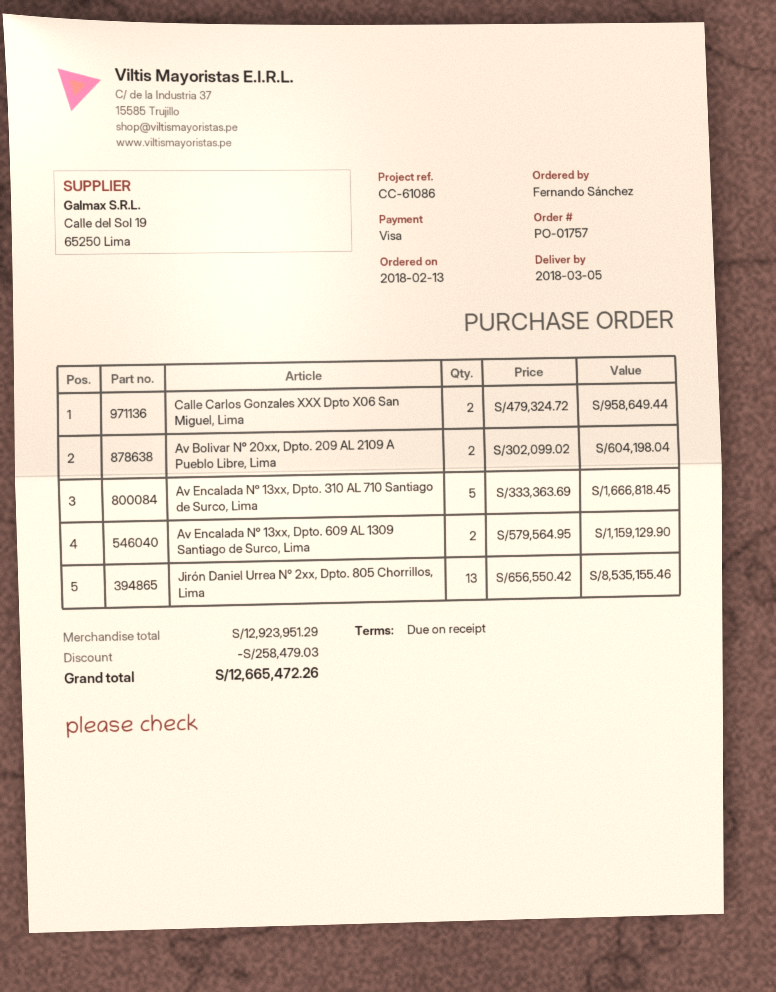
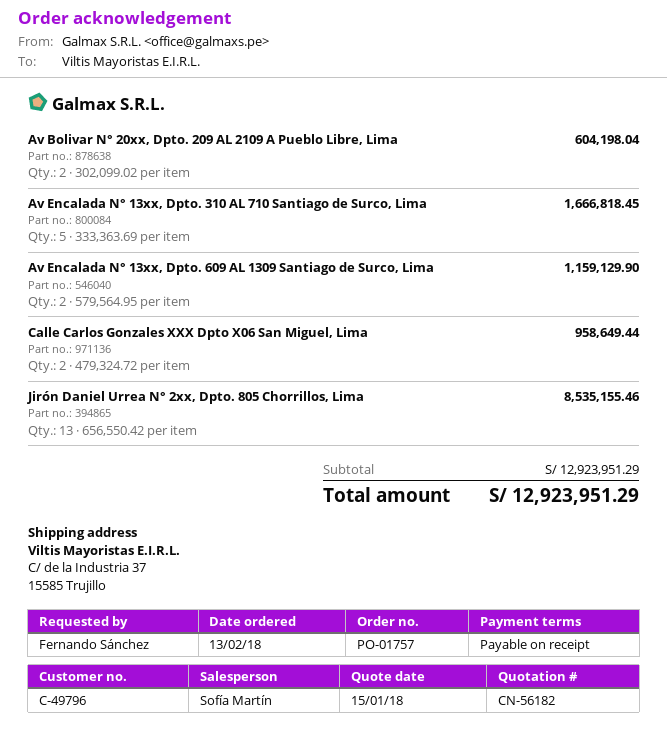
discount: 258479.03 -> none
total: 12665472.26 -> 12923951.29

